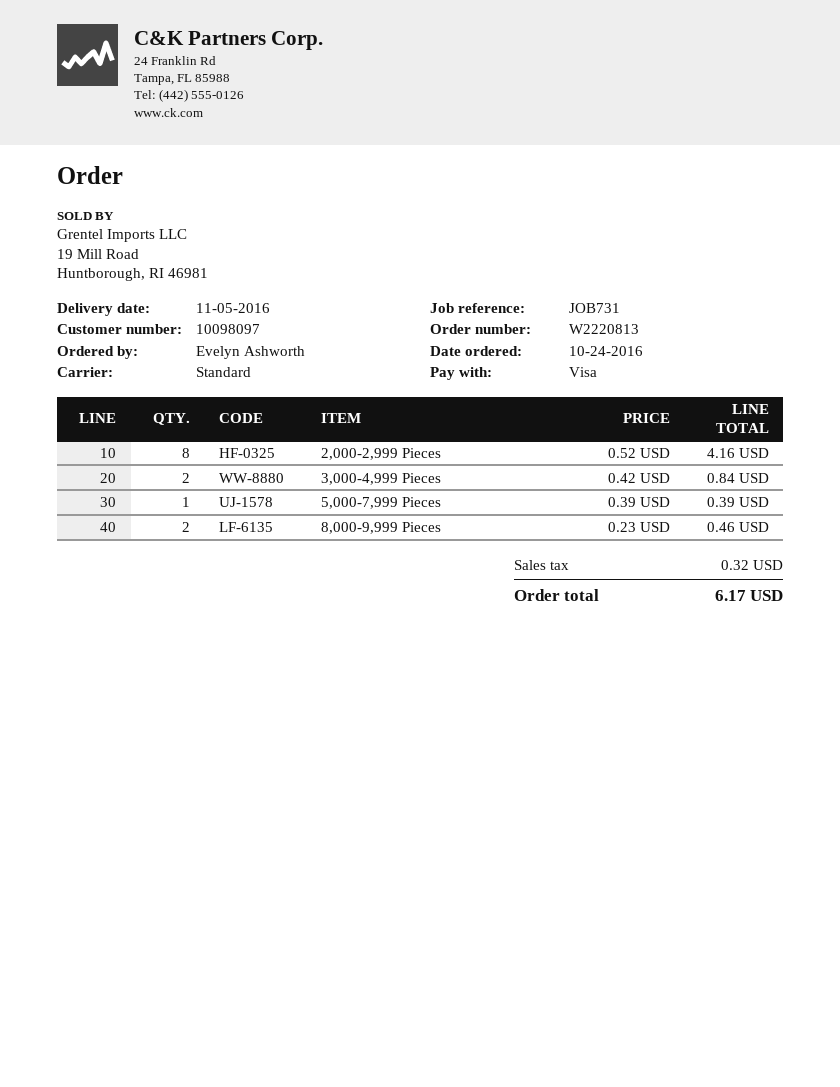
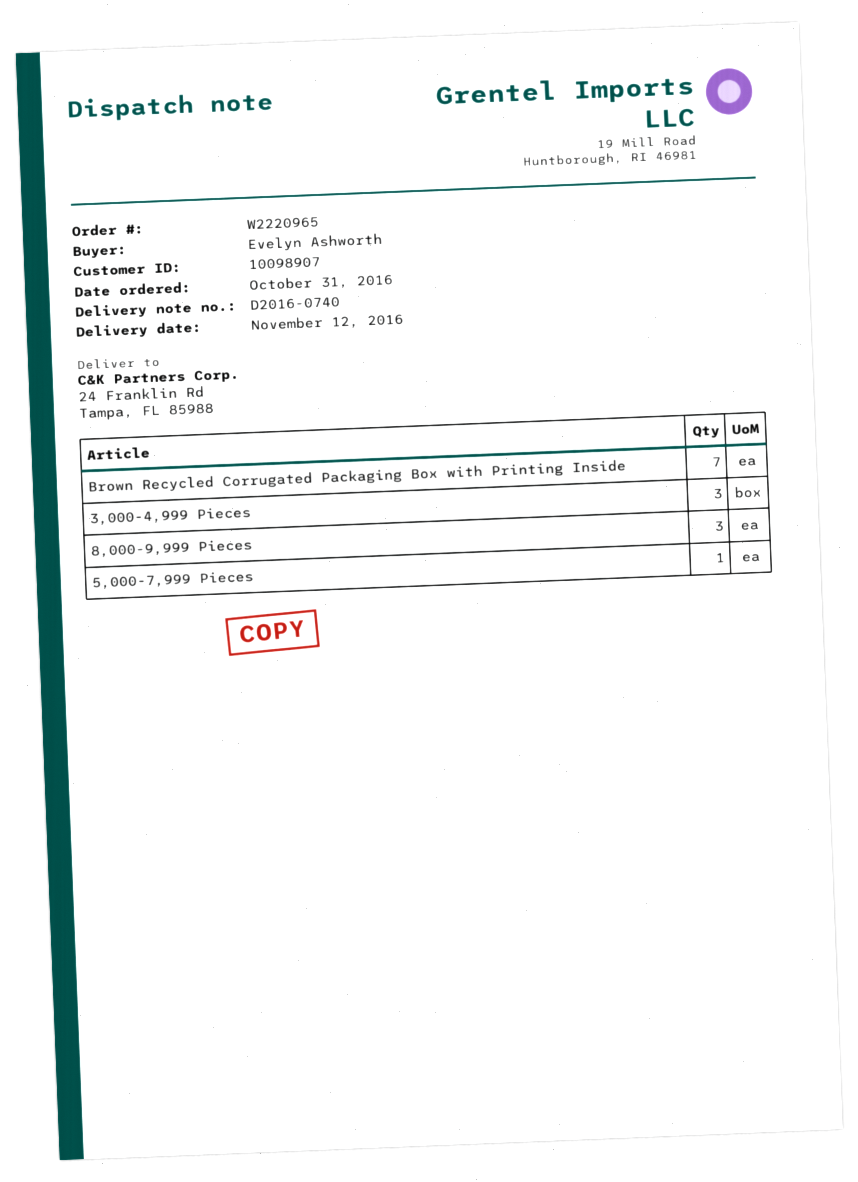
order number: W2220813 -> W2220965
order date: 2016-10-24 -> 2016-10-31
delivery date: 2016-11-05 -> 2016-11-12
customer number: 10098097 -> 10098907
2,000-2,999 Pieces: 8 -> none
3,000-4,999 Pieces: 2 -> 3
8,000-9,999 Pieces: 2 -> 3
Brown Recycled Corrugated Packaging Box with Printing Inside: none -> 7

